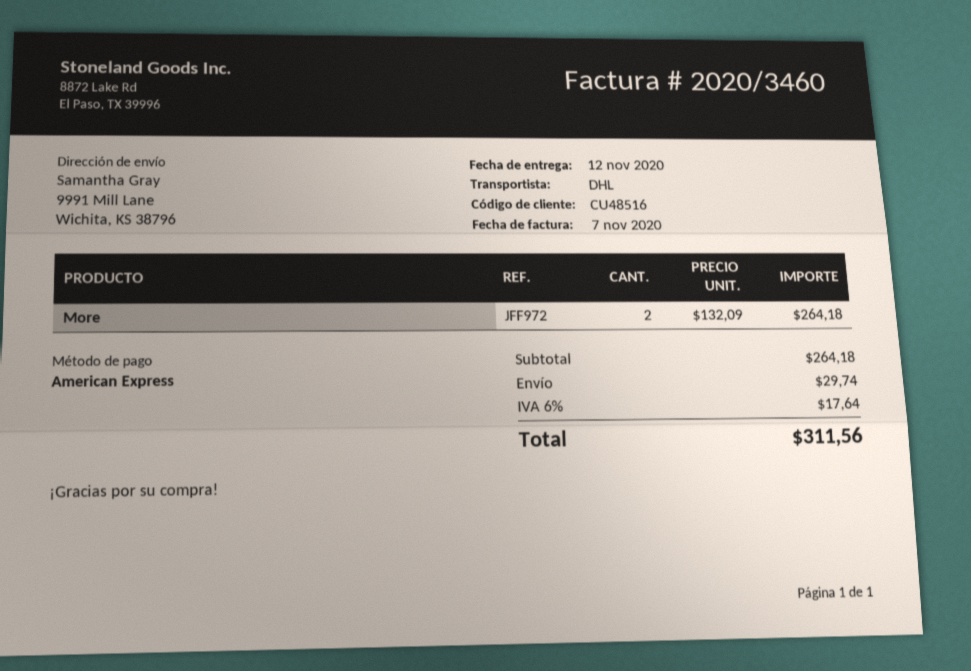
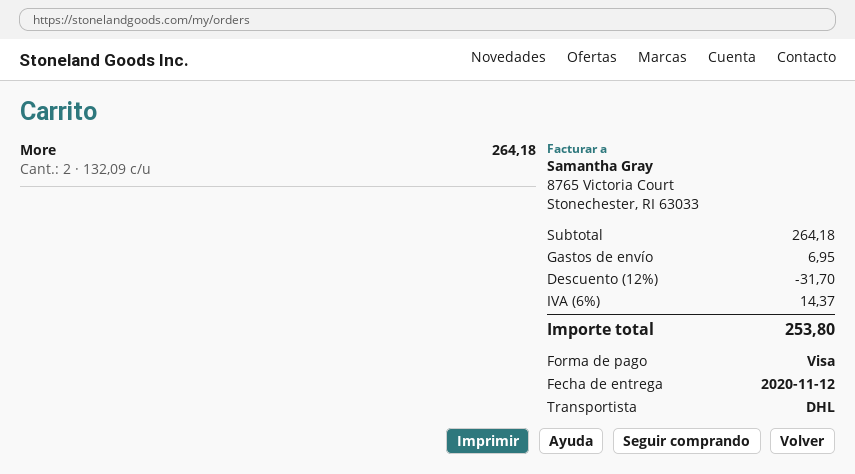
payment method: American Express -> Visa
discount: none -> 12% = 31.70
shipping: 29.74 -> 6.95
tax: 6% = 17.64 -> 6% = 14.37
total: 311.56 -> 253.80

